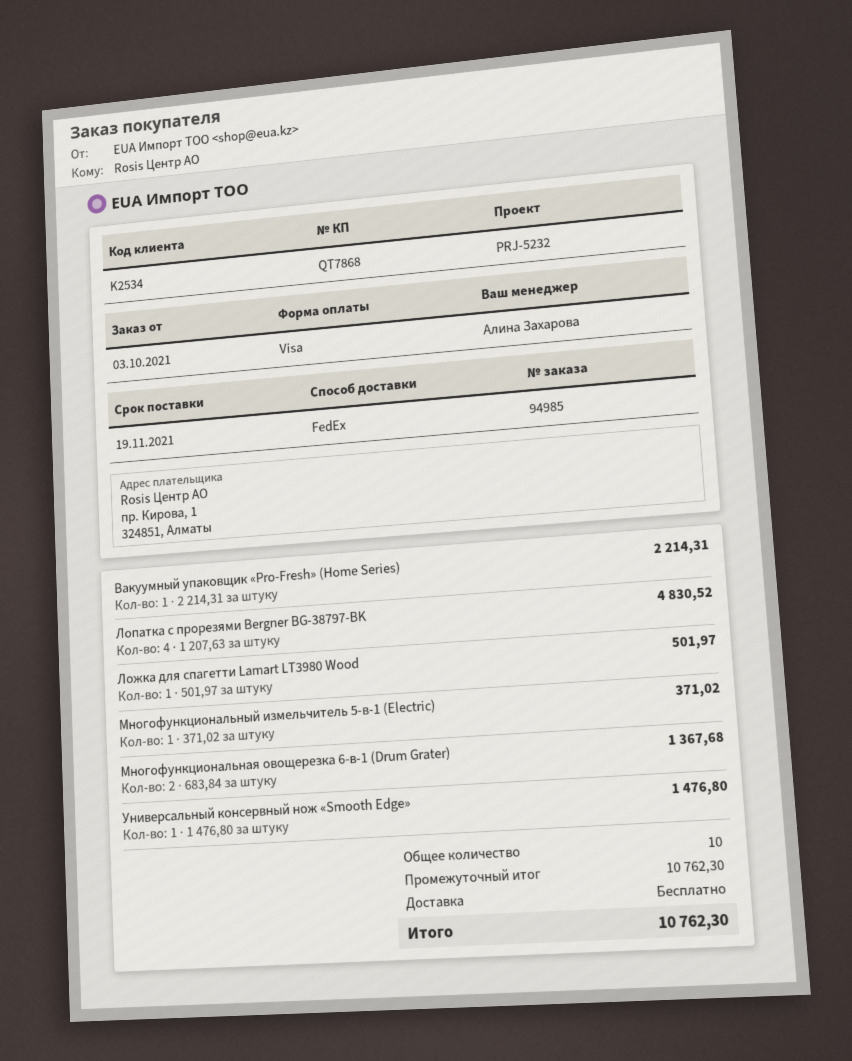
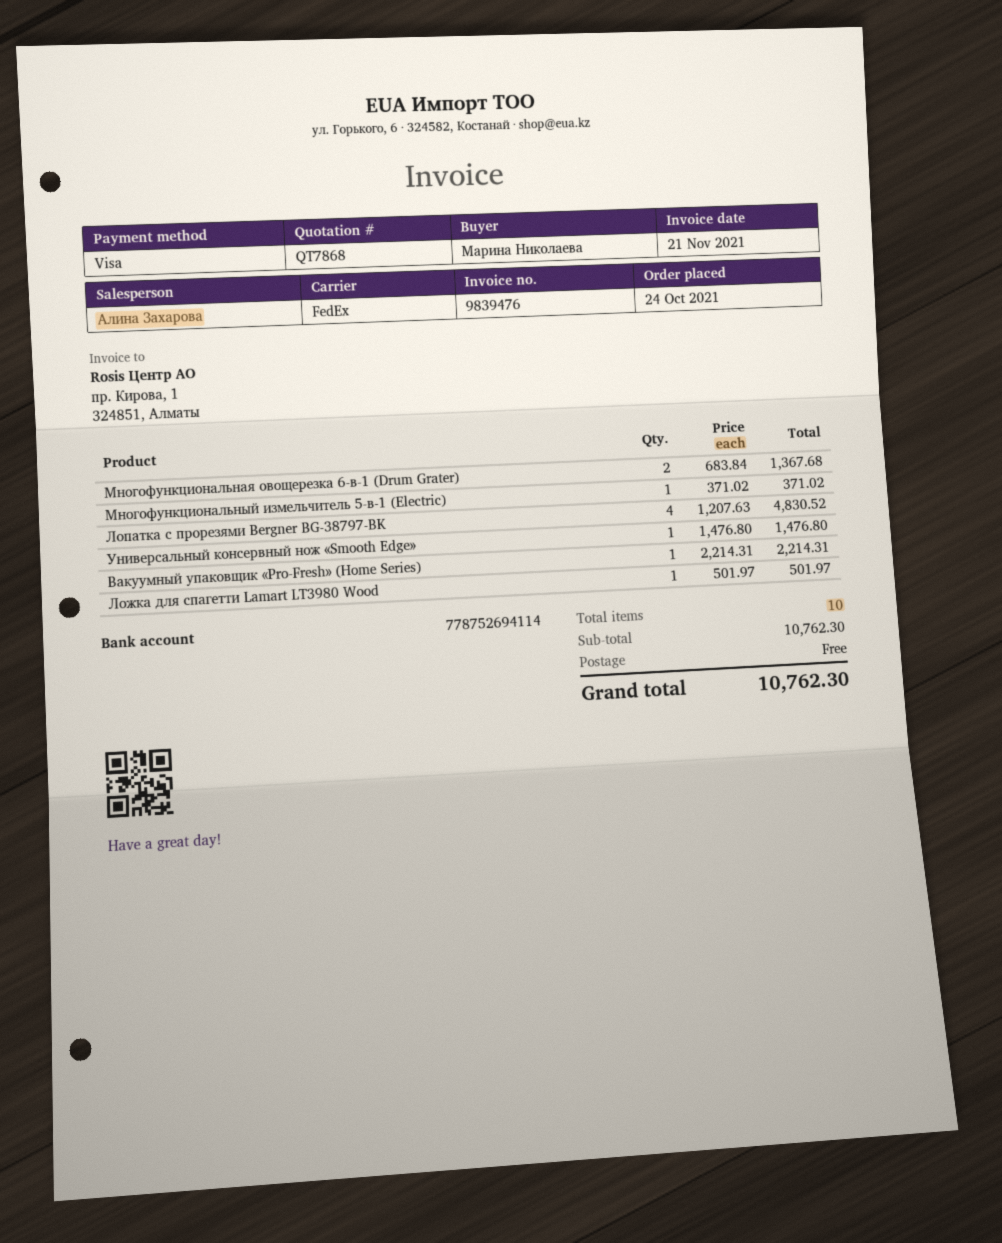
order date: 2021-10-03 -> 2021-10-24

